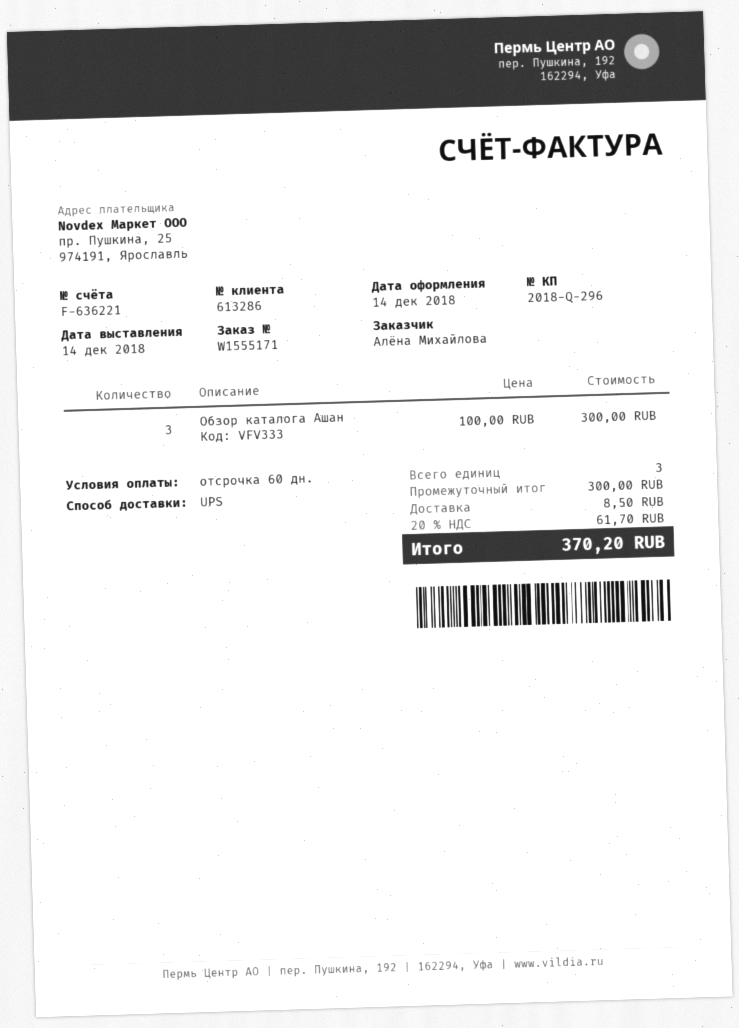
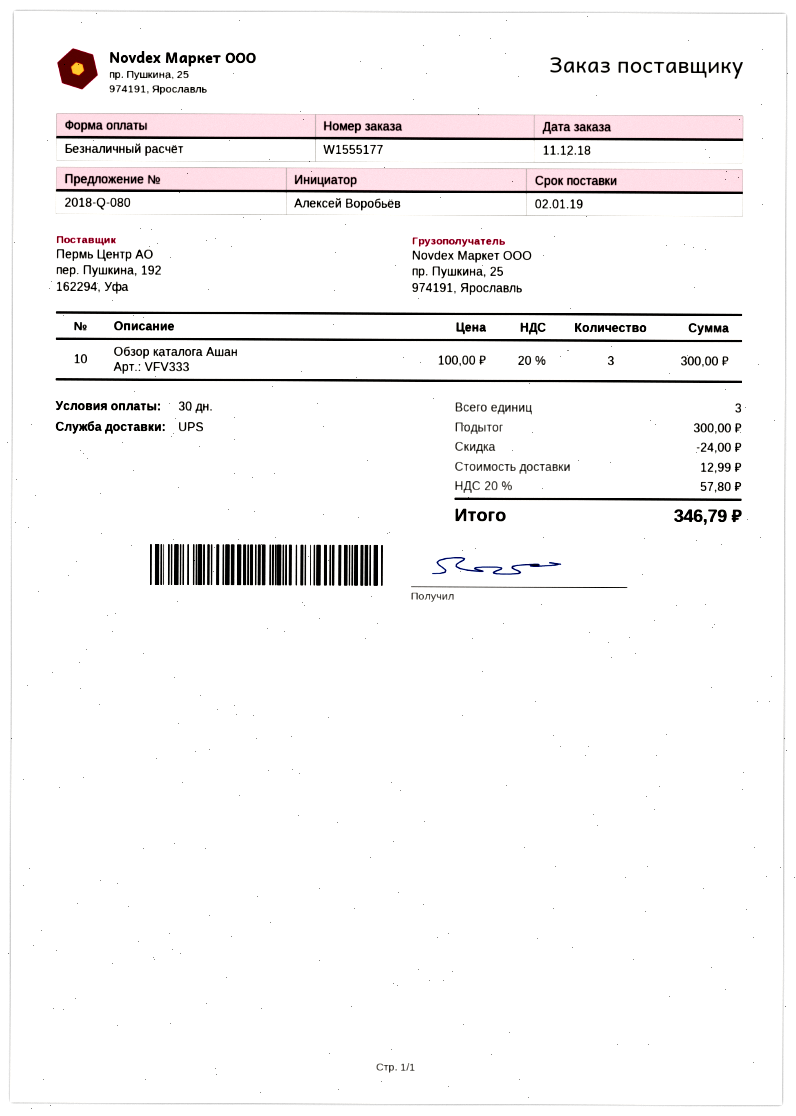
quote number: 2018-Q-296 -> 2018-Q-080
order number: W1555171 -> W1555177
order date: 2018-12-14 -> 2018-12-11
payment terms: 60 days -> 30 days
ordered by: Алёна Михайлова -> Алексей Воробьёв
discount: none -> 24.00
shipping: 8.50 -> 12.99
tax: 20% = 61.70 -> 20% = 57.80
total: 370.20 -> 346.79

